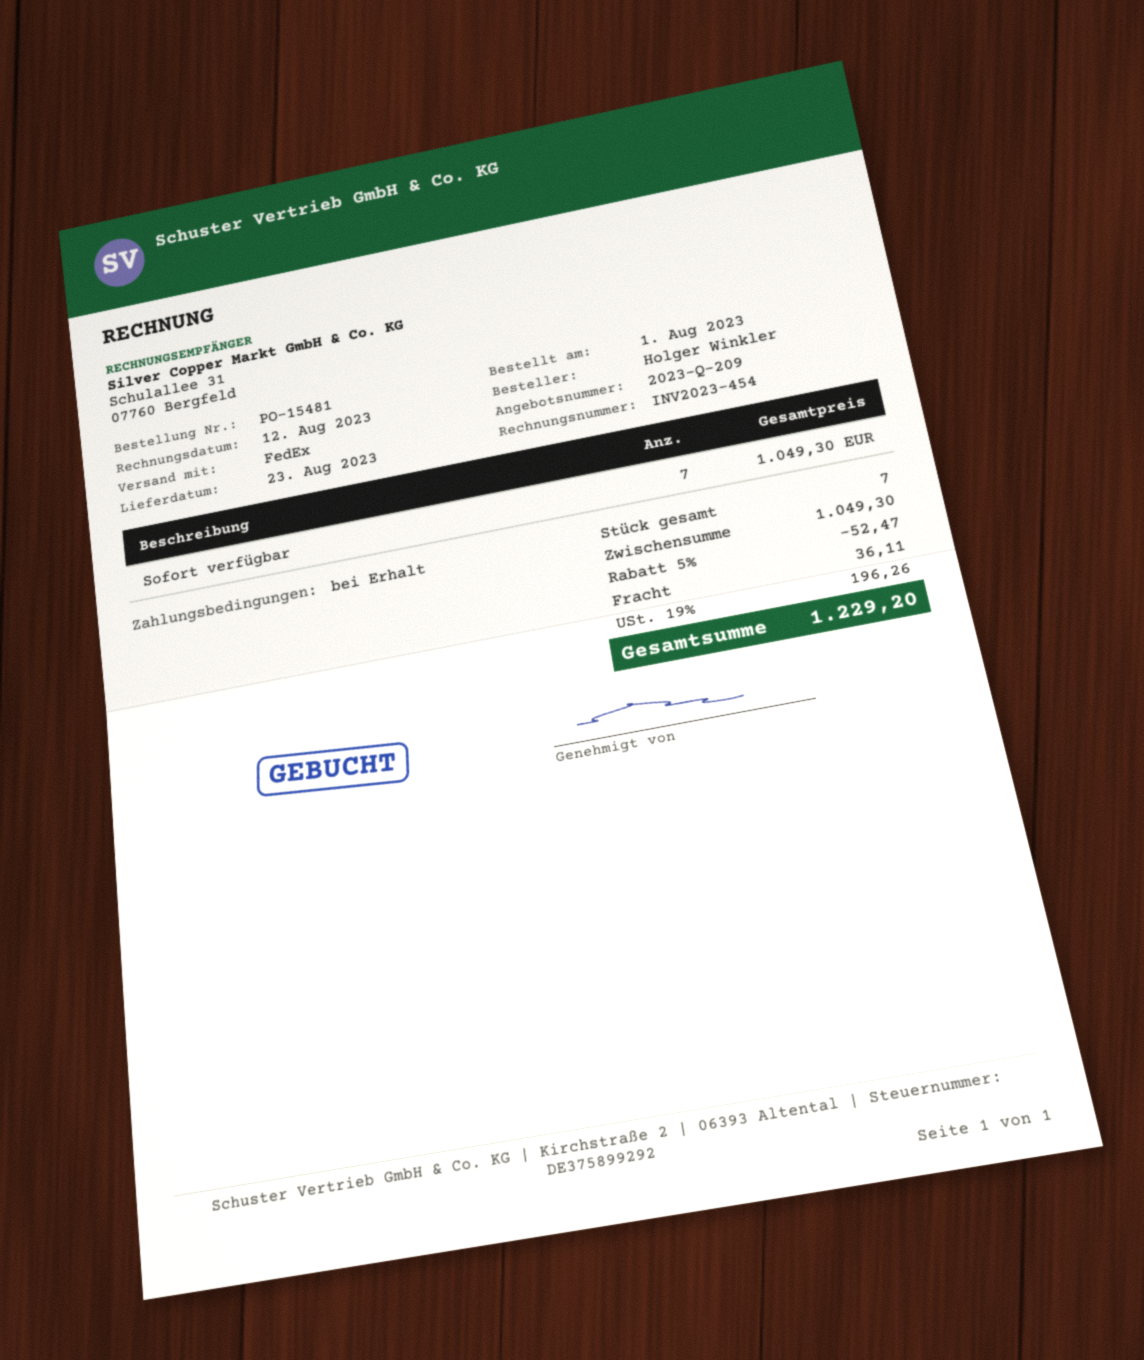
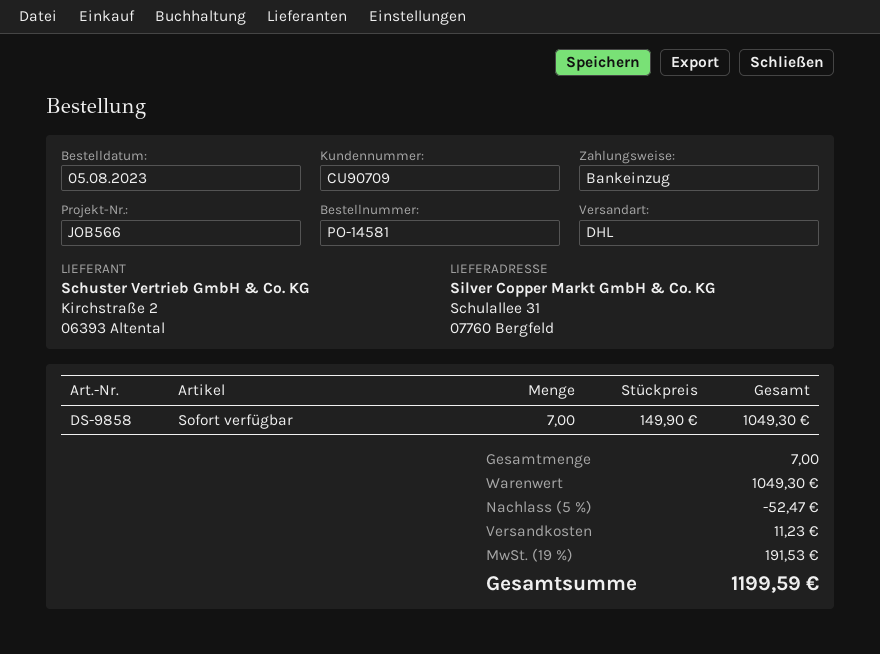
order number: PO-15481 -> PO-14581
order date: 2023-08-01 -> 2023-08-05
shipping method: FedEx -> DHL
shipping: 36.11 -> 11.23
tax: 19% = 196.26 -> 19% = 191.53
total: 1229.20 -> 1199.59

